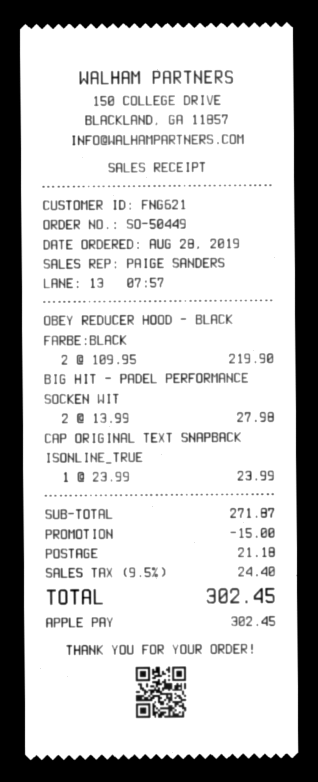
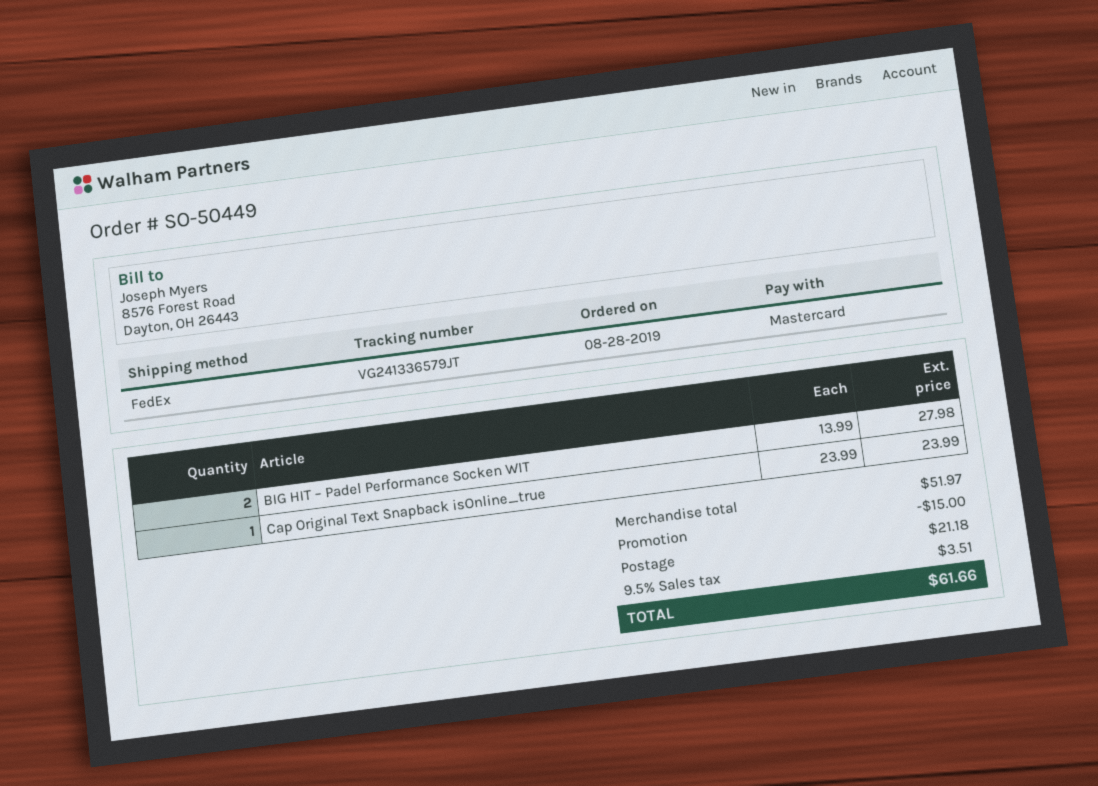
payment method: Apple Pay -> Mastercard
OBEY REDUCER HOOD - BLACK FARBE:BLACK: 2 x 109.95 = 219.90 -> none
subtotal: 271.87 -> 51.97
tax: 9.5% = 24.40 -> 9.5% = 3.51
total: 302.45 -> 61.66

